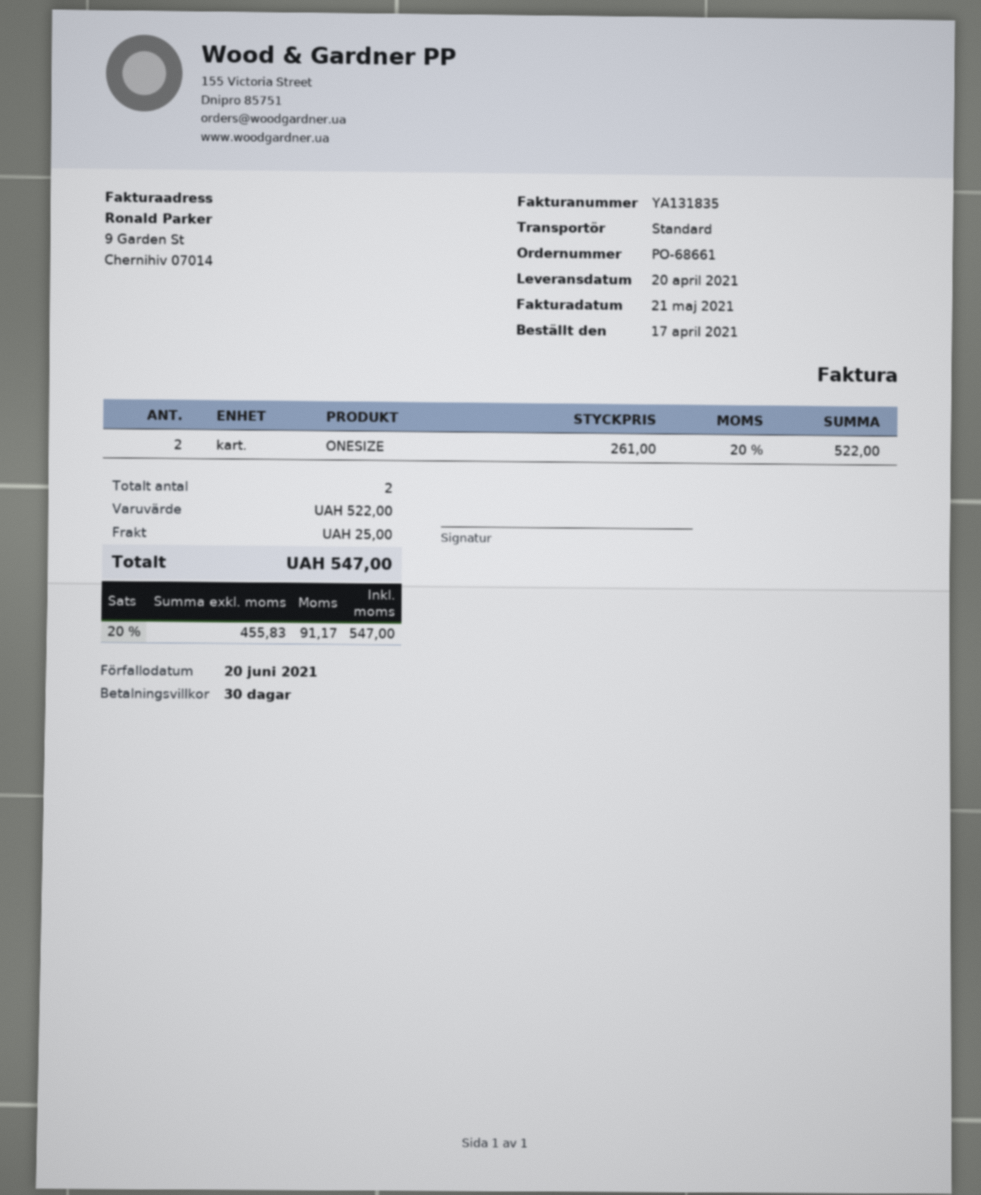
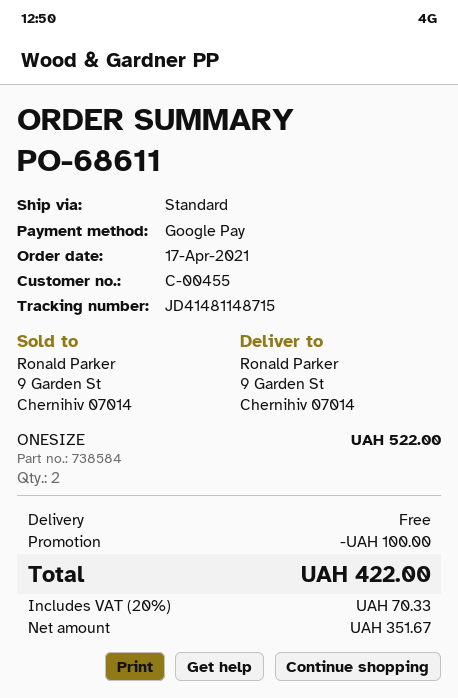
order number: PO-68661 -> PO-68611
discount: none -> 100.00
shipping: 25.00 -> 0.00
net: 455.83 -> 351.67
tax: 20% = 91.17 -> 20% = 70.33
total: 547.00 -> 422.00

